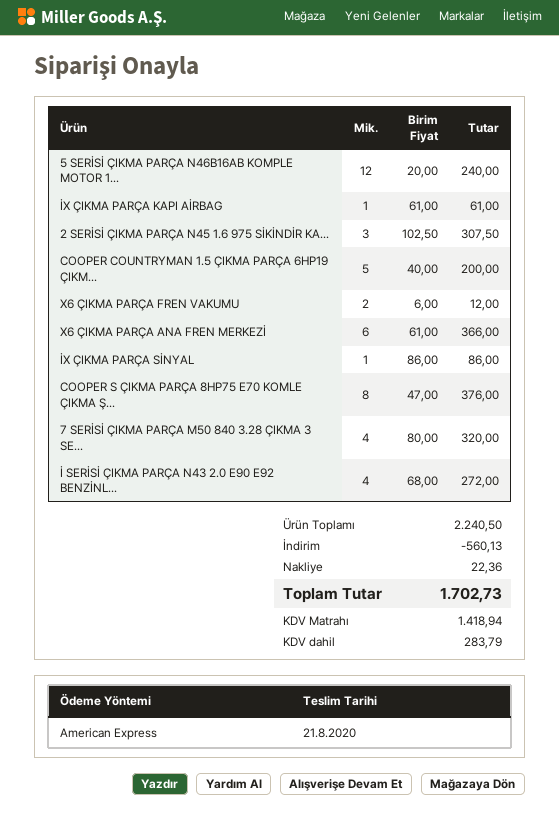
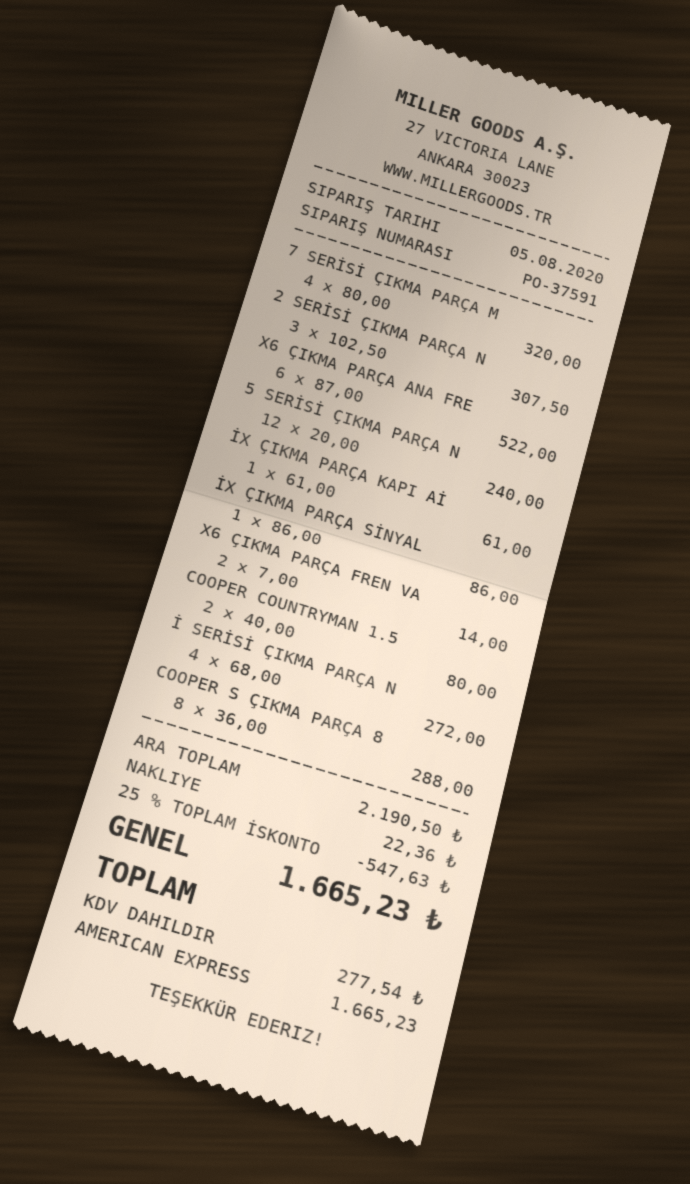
COOPER COUNTRYMAN 1.5 ÇIKMA PARÇA 6HP19 ÇIKM...: 5 x 40.00 = 200.00 -> 2 x 40.00 = 80.00
X6 ÇIKMA PARÇA FREN VAKUMU: 2 x 6.00 = 12.00 -> 2 x 7.00 = 14.00
X6 ÇIKMA PARÇA ANA FREN MERKEZİ: 6 x 61.00 = 366.00 -> 6 x 87.00 = 522.00
COOPER S ÇIKMA PARÇA 8HP75 E70 KOMLE ÇIKMA Ş...: 8 x 47.00 = 376.00 -> 8 x 36.00 = 288.00
subtotal: 2240.50 -> 2190.50
discount: 560.13 -> 547.63
tax: 283.79 -> 277.54
total: 1702.73 -> 1665.23

